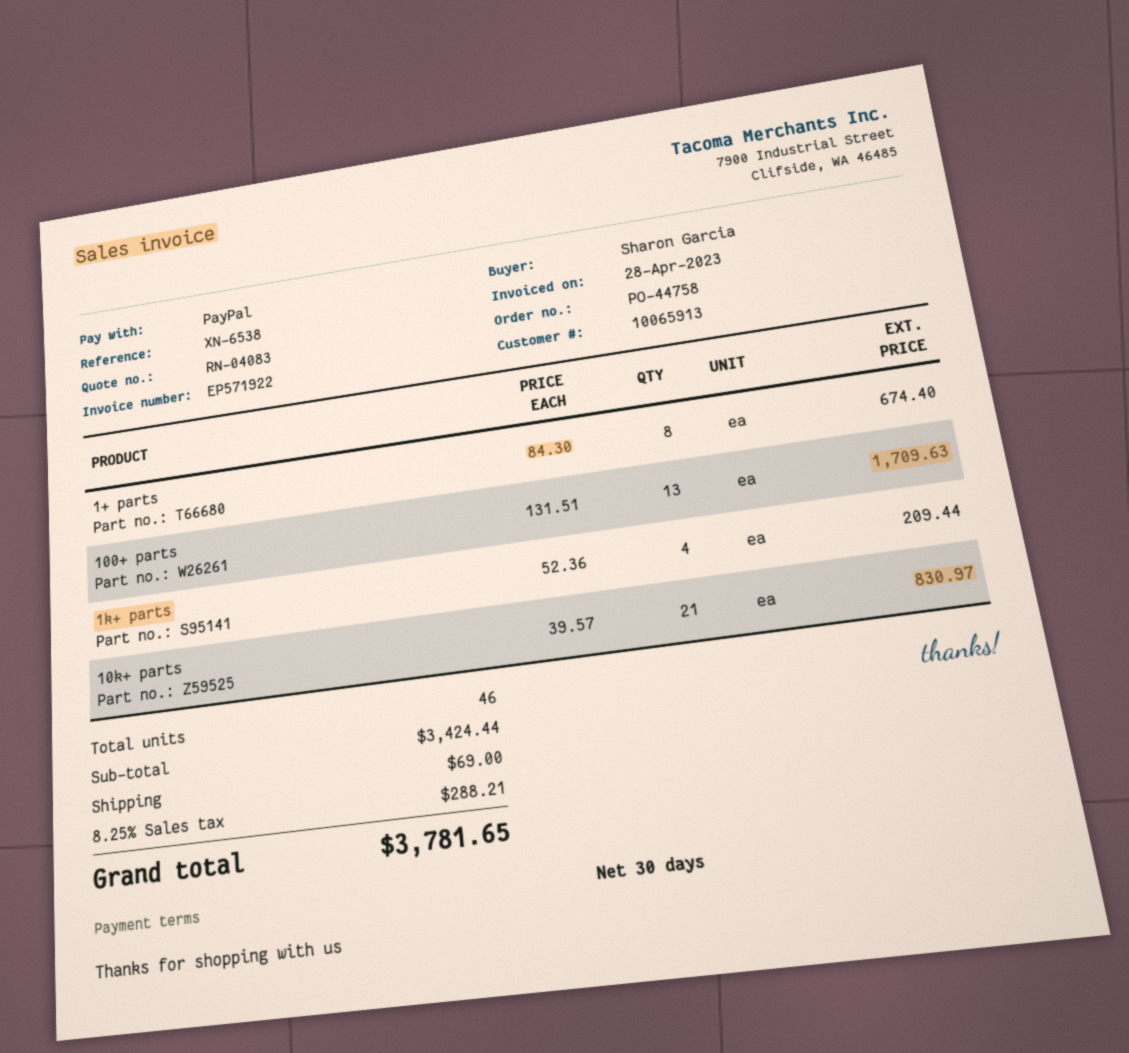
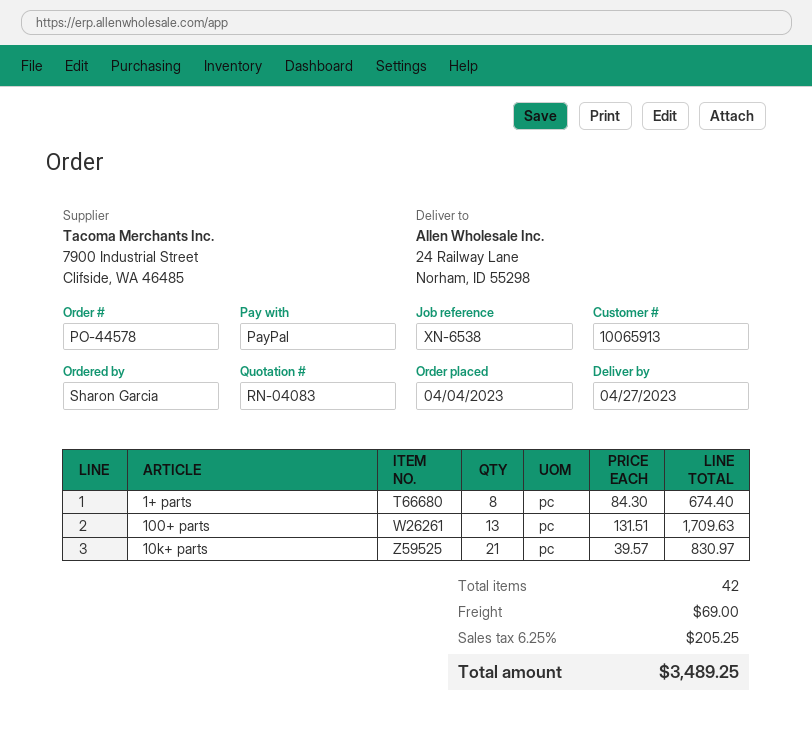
order number: PO-44758 -> PO-44578
1k+ parts: 4 x 52.36 = 209.44 -> none
total quantity: 46 -> 42
tax: 8.25% = 288.21 -> 6.25% = 205.25
total: 3781.65 -> 3489.25

